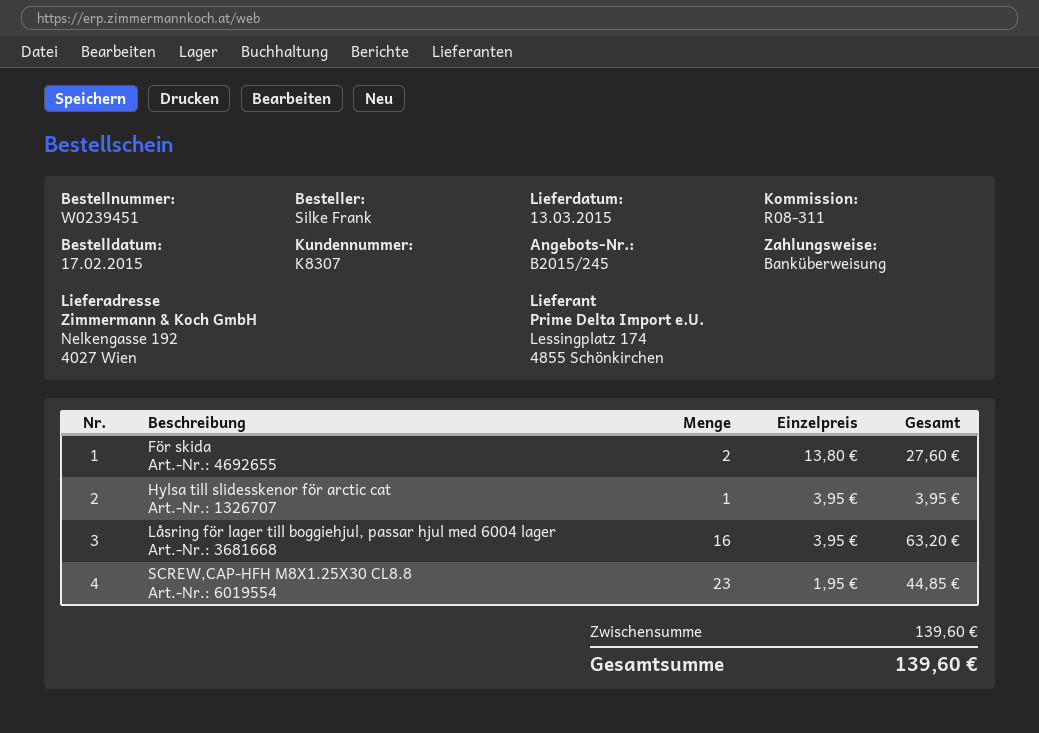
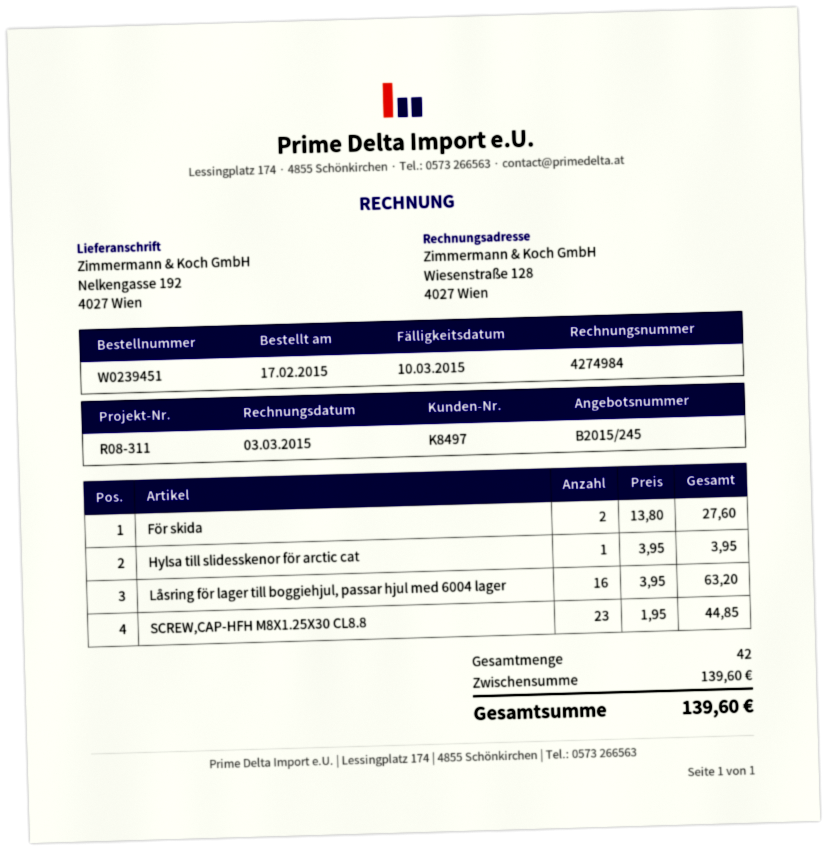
customer number: K8307 -> K8497

